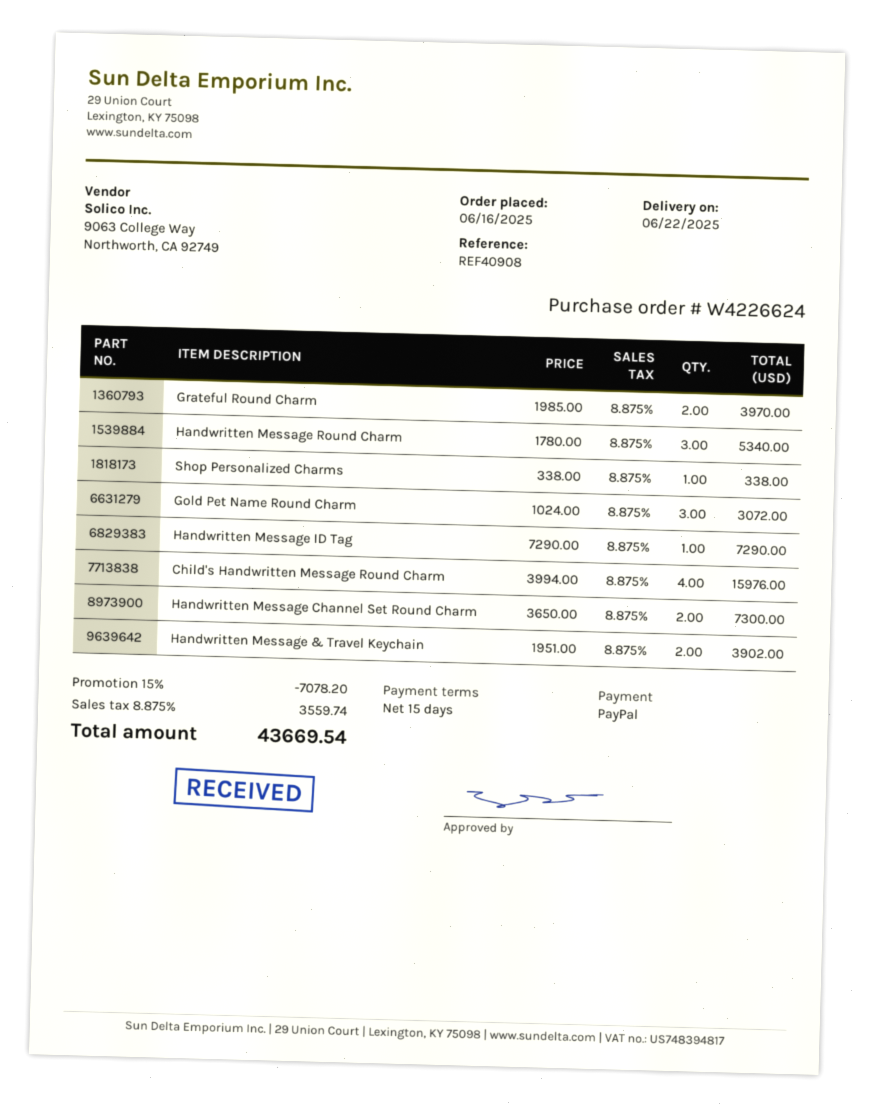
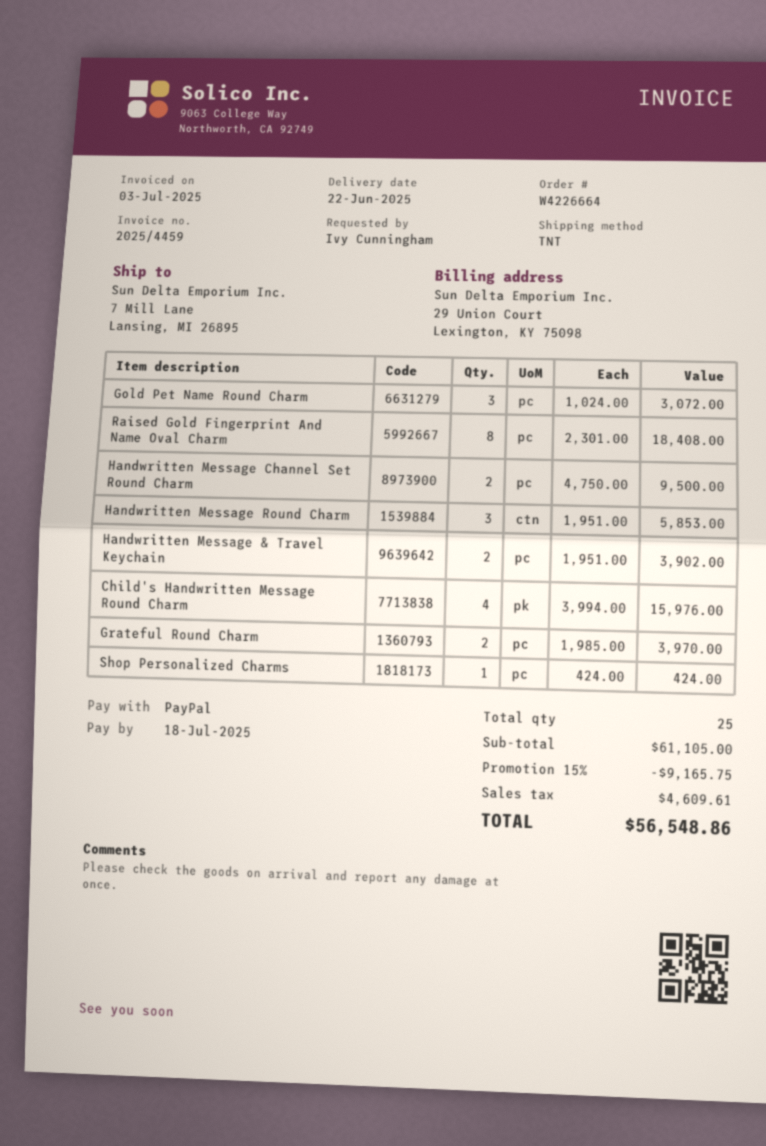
order number: W4226624 -> W4226664
Handwritten Message Round Charm: 3 x 1780.00 = 5340.00 -> 3 x 1951.00 = 5853.00
Shop Personalized Charms: 1 x 338.00 = 338.00 -> 1 x 424.00 = 424.00
Handwritten Message ID Tag: 1 x 7290.00 = 7290.00 -> none
Handwritten Message Channel Set Round Charm: 2 x 3650.00 = 7300.00 -> 2 x 4750.00 = 9500.00
Raised Gold Fingerprint And Name Oval Charm: none -> 8 x 2301.00 = 18408.00
discount: 15% = 7078.20 -> 15% = 9165.75
tax: 3559.74 -> 4609.61
total: 43669.54 -> 56548.86

